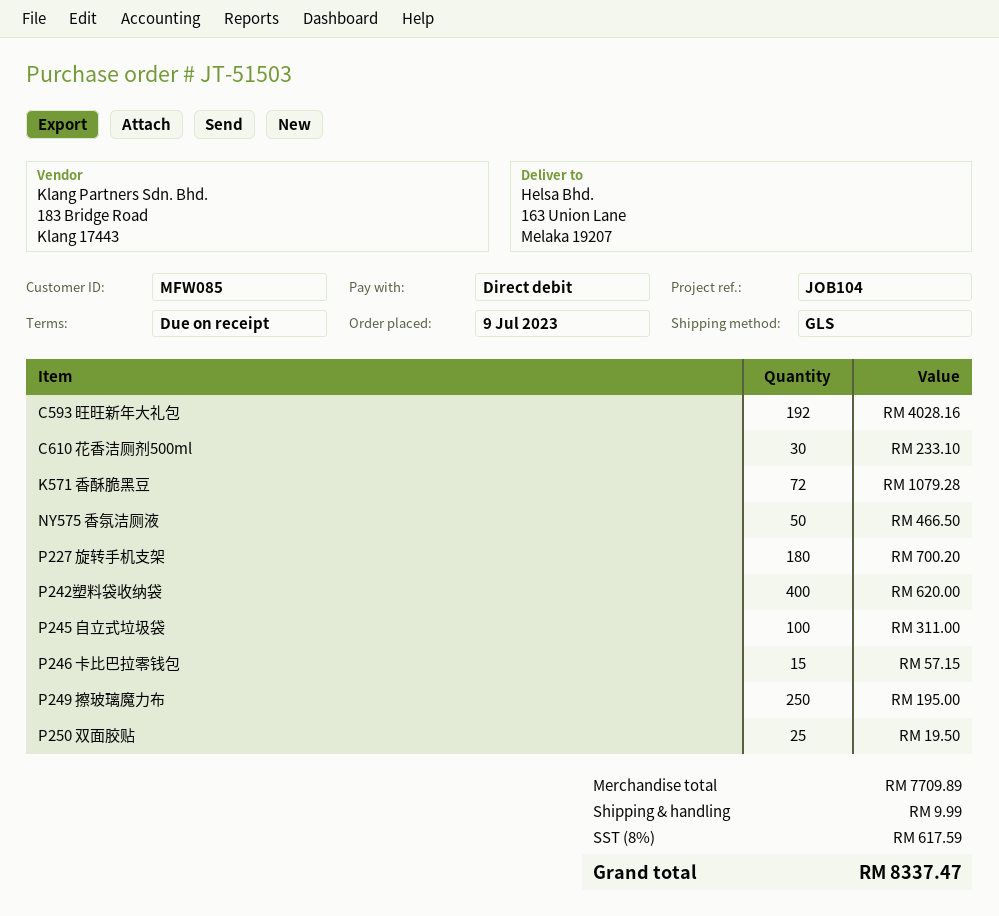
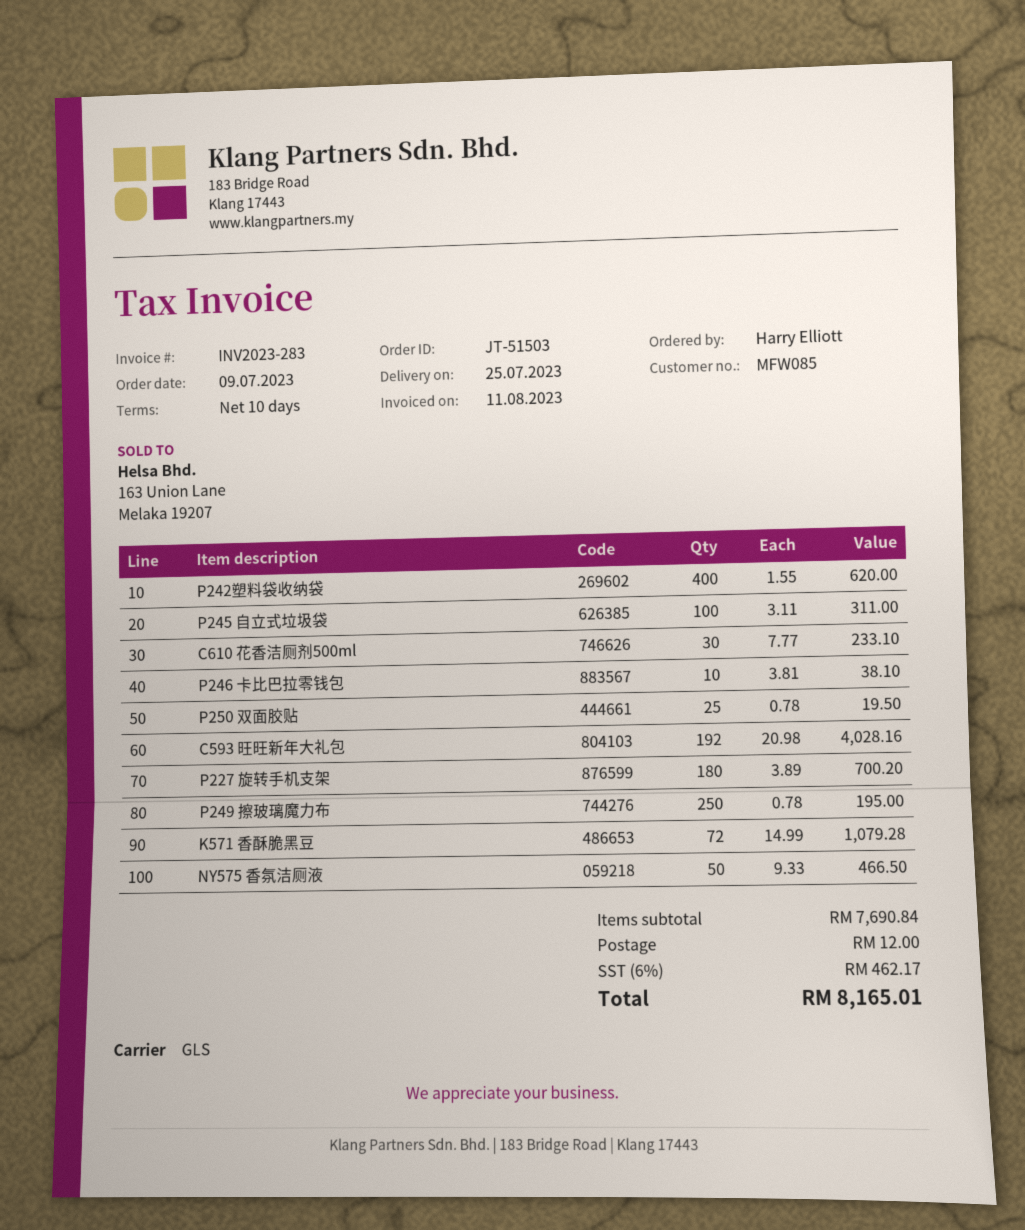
payment terms: on receipt -> 10 days
P246 卡比巴拉零钱包: 15 for 57.15 -> 10 for 38.10
subtotal: 7709.89 -> 7690.84
shipping: 9.99 -> 12.00
tax: 8% = 617.59 -> 6% = 462.17
total: 8337.47 -> 8165.01

